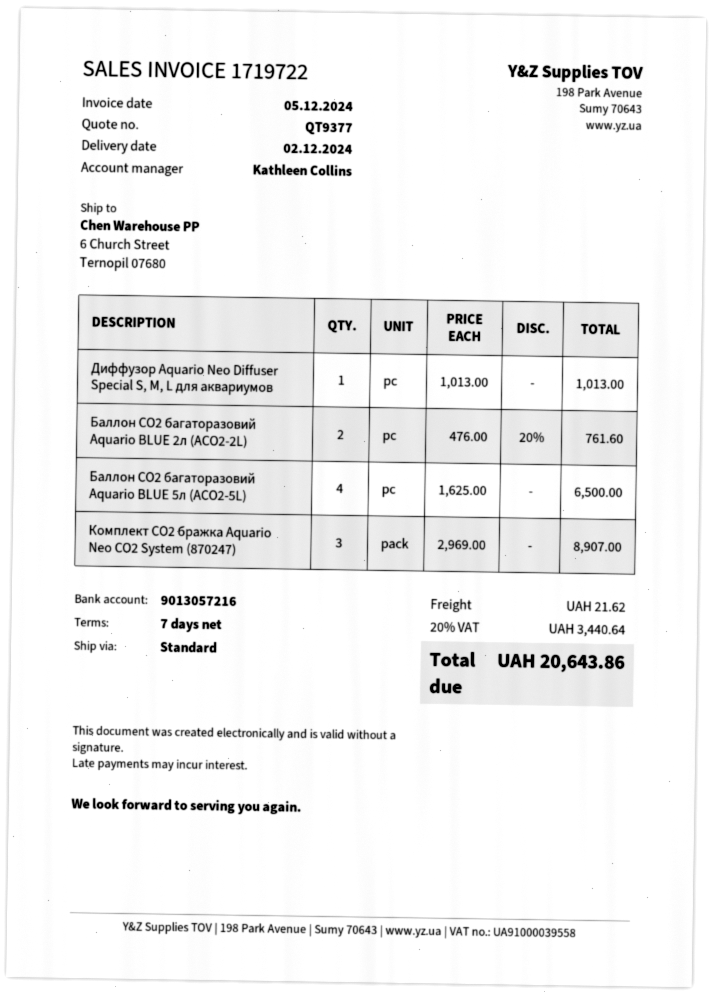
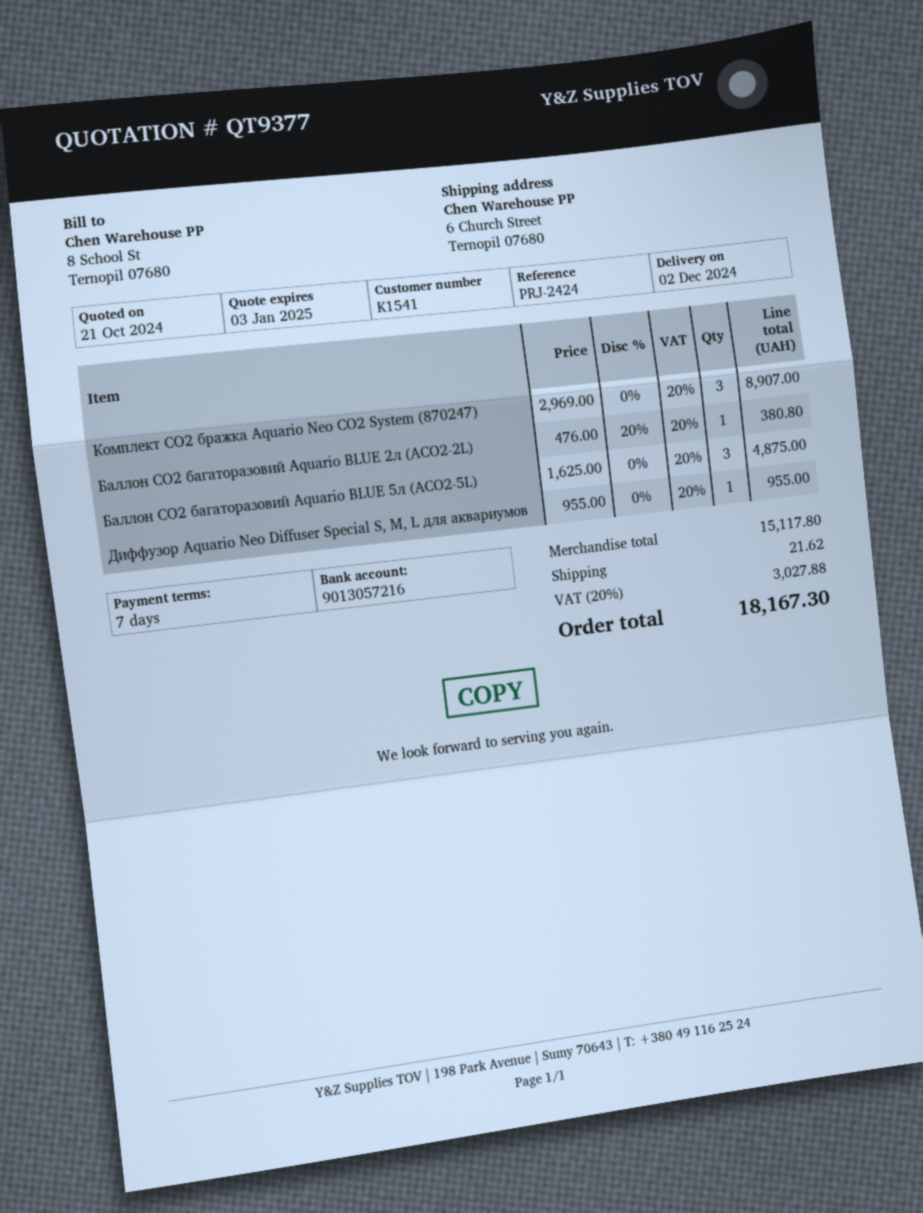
Диффузор Aquario Neo Diffuser Special S, M, L для аквариумов: 1 x 1013.00 = 1013.00 -> 1 x 955.00 = 955.00
Баллон CO2 багаторазовий Aquario BLUE 2л (ACO2-2L): 2 x 476.00 - 20% = 761.60 -> 1 x 476.00 - 20% = 380.80
Баллон CO2 багаторазовий Aquario BLUE 5л (ACO2-5L): 4 x 1625.00 = 6500.00 -> 3 x 1625.00 = 4875.00
tax: 20% = 3440.64 -> 20% = 3027.88
total: 20643.86 -> 18167.30

